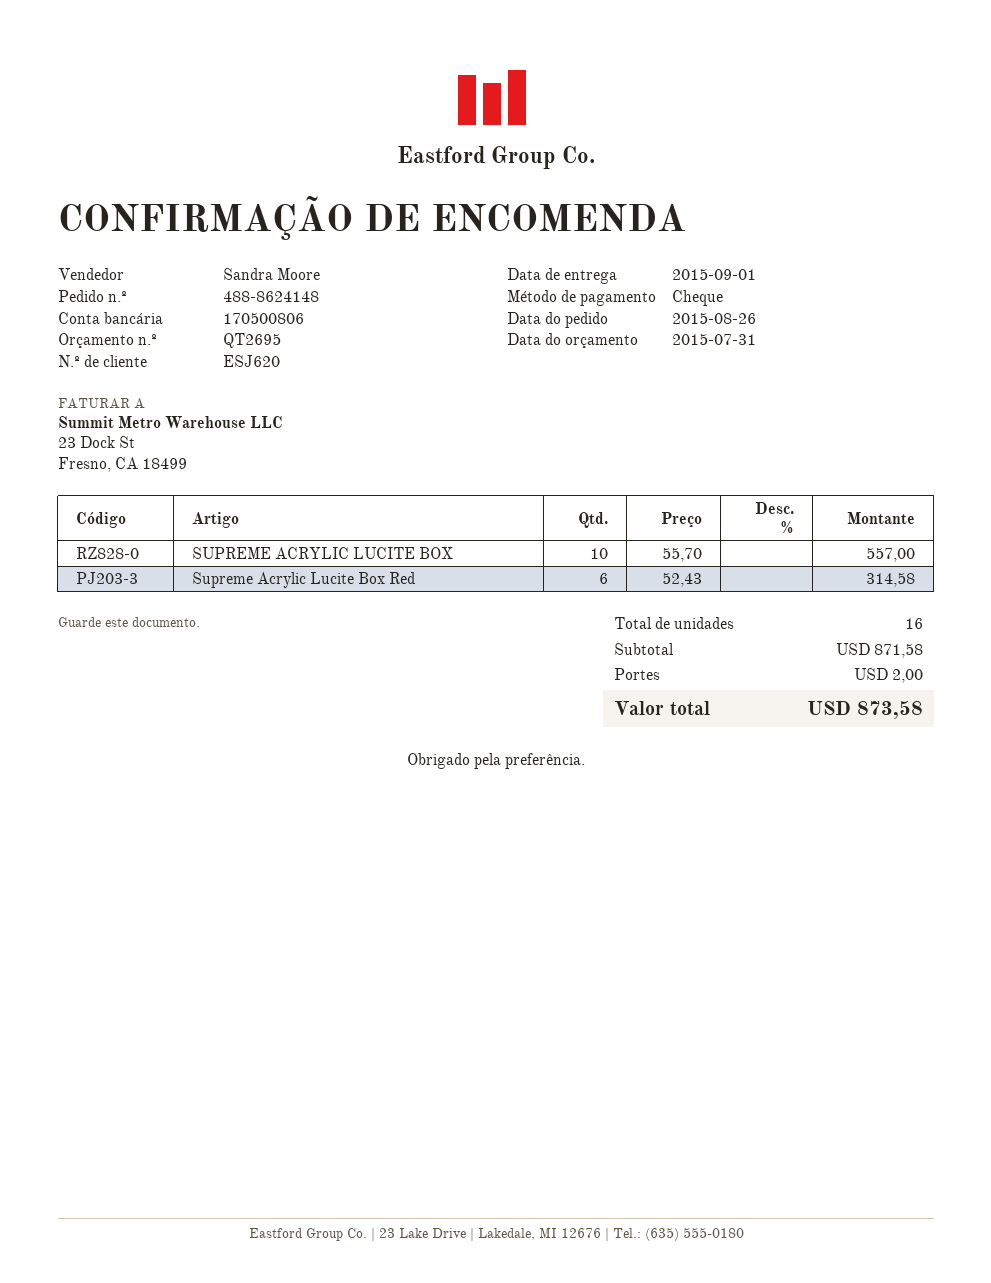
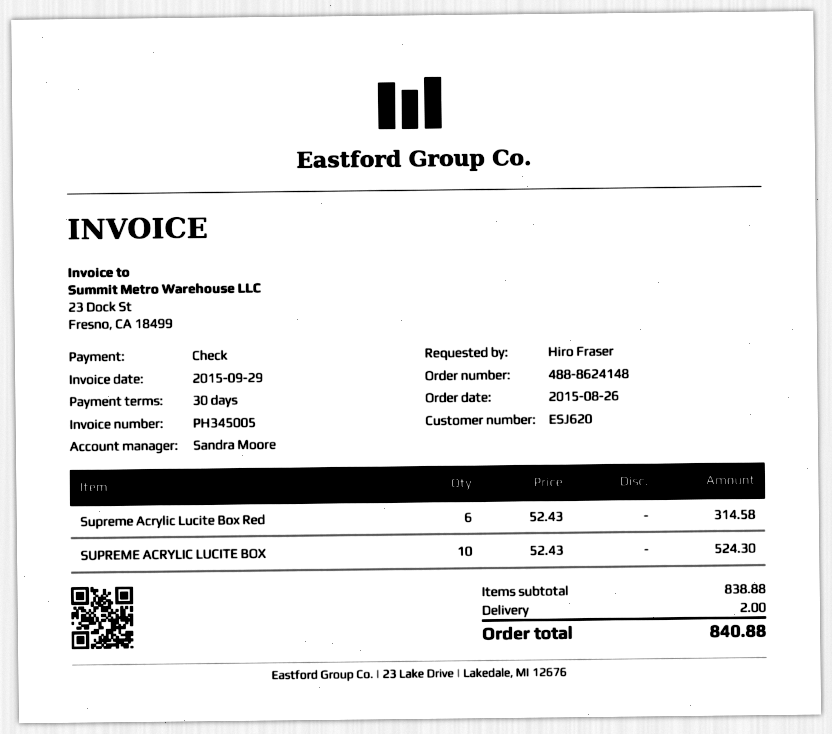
SUPREME ACRYLIC LUCITE BOX: 10 x 55.70 = 557.00 -> 10 x 52.43 = 524.30
subtotal: 871.58 -> 838.88
total: 873.58 -> 840.88

